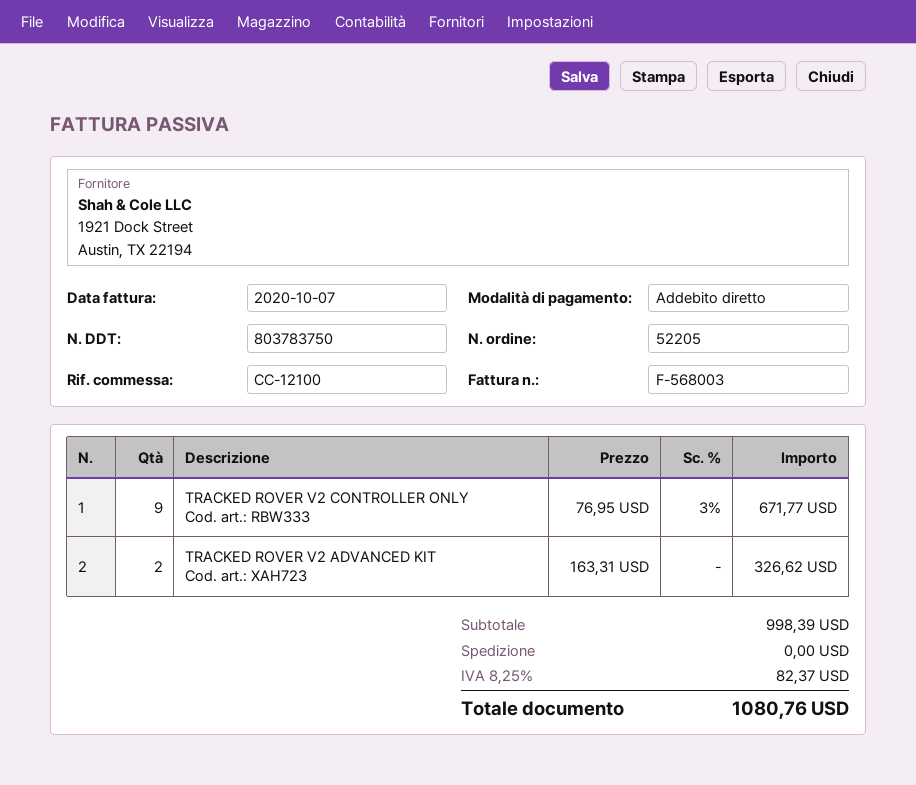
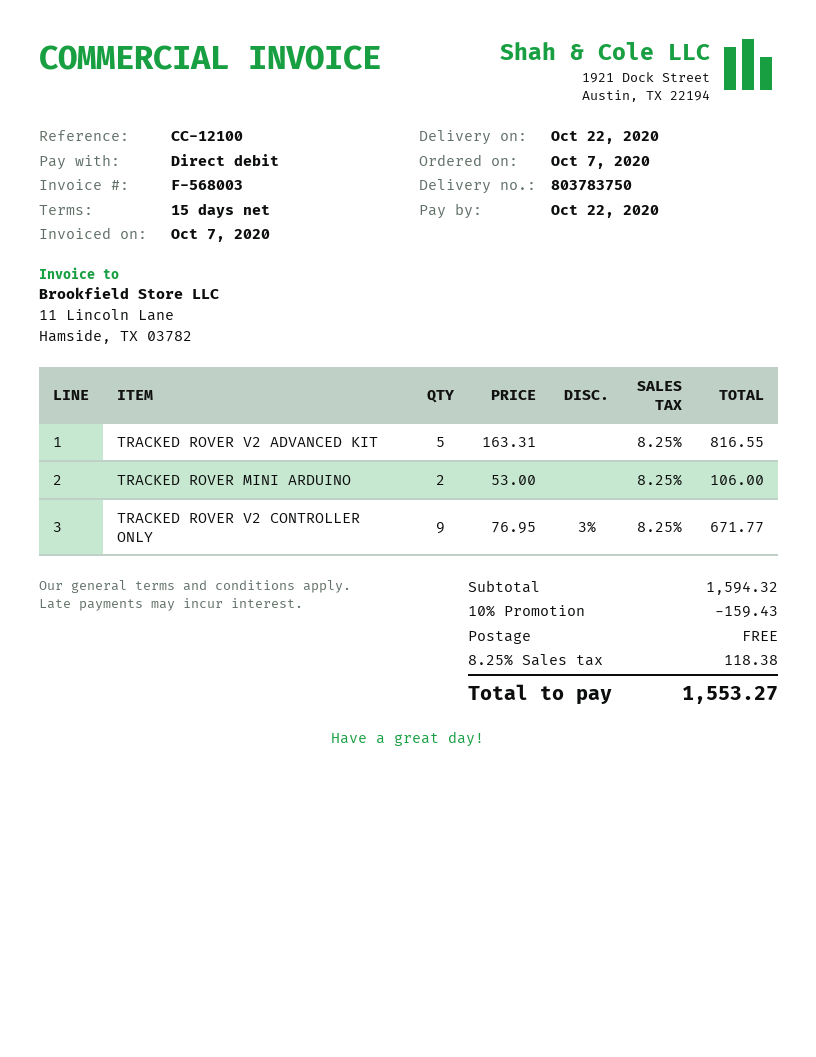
TRACKED ROVER V2 ADVANCED KIT: 2 x 163.31 = 326.62 -> 5 x 163.31 = 816.55
TRACKED ROVER MINI ARDUINO: none -> 2 x 53.00 = 106.00
subtotal: 998.39 -> 1594.32
discount: none -> 10% = 159.43
tax: 8.25% = 82.37 -> 8.25% = 118.38
total: 1080.76 -> 1553.27

